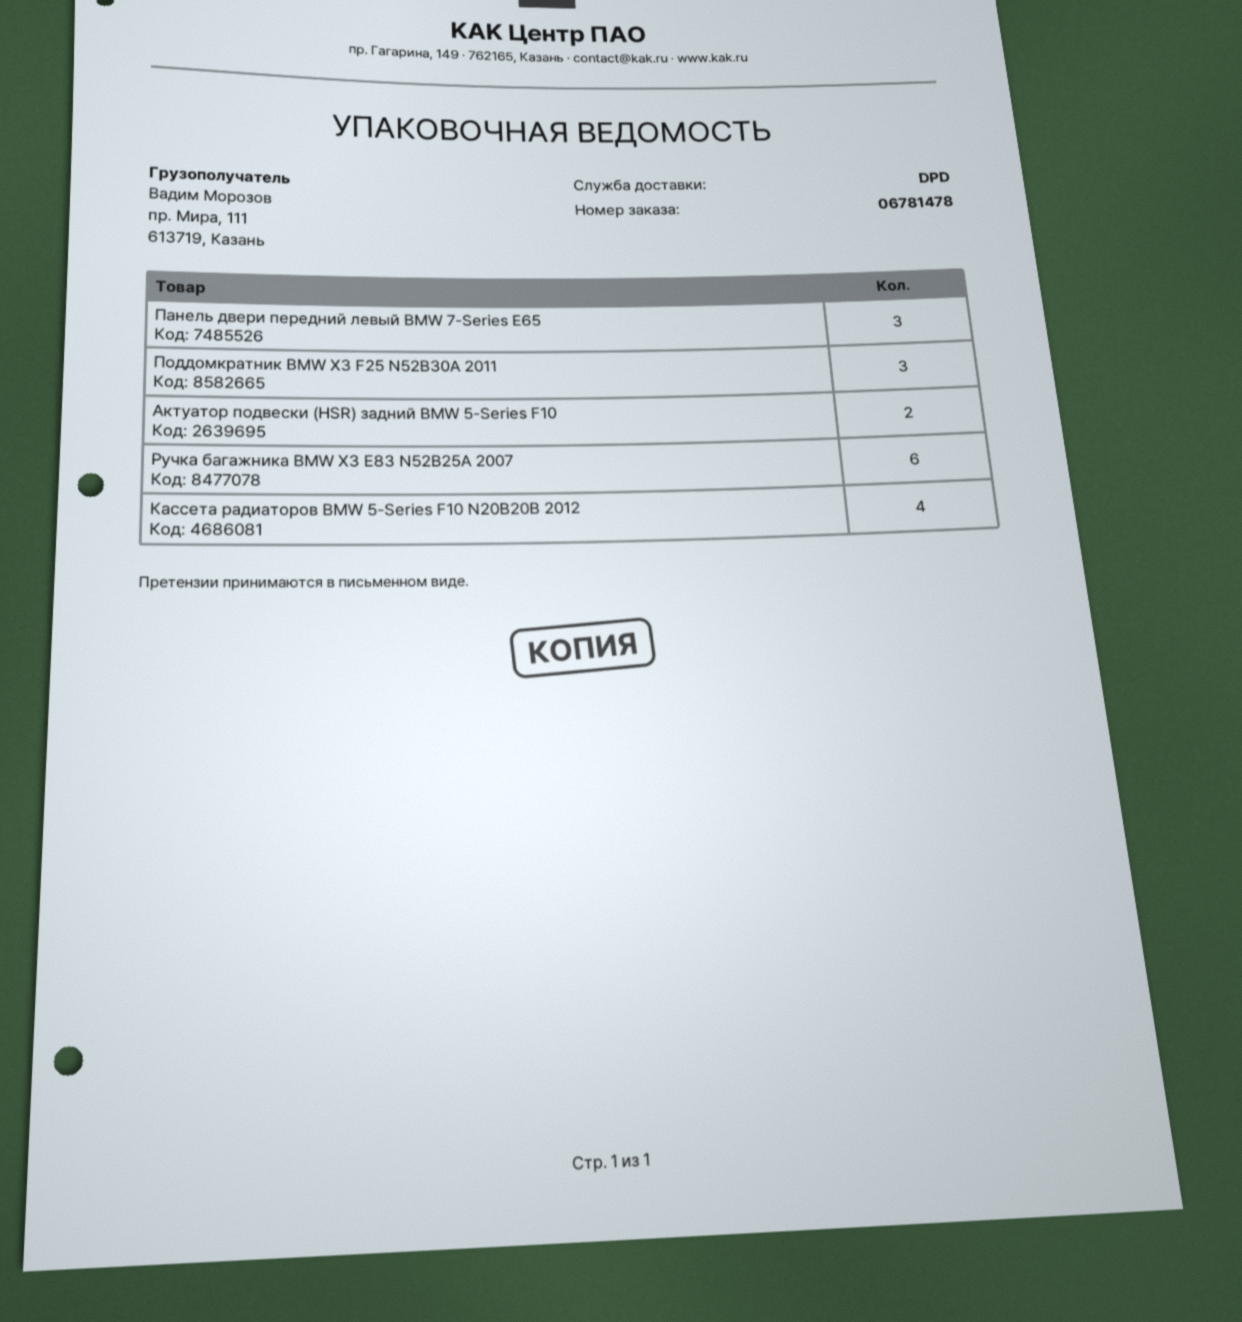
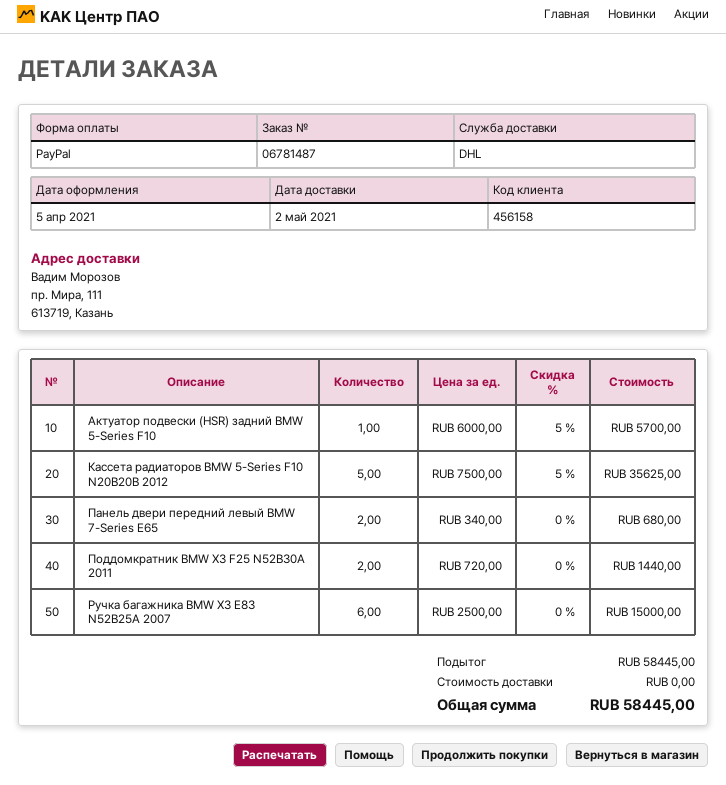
order number: 06781478 -> 06781487
shipping method: DPD -> DHL
Панель двери передний левый BMW 7-Series E65: 3 -> 2
Поддомкратник BMW X3 F25 N52B30A 2011: 3 -> 2
Актуатор подвески (HSR) задний BMW 5-Series F10: 2 -> 1
Кассета радиаторов BMW 5-Series F10 N20B20B 2012: 4 -> 5

